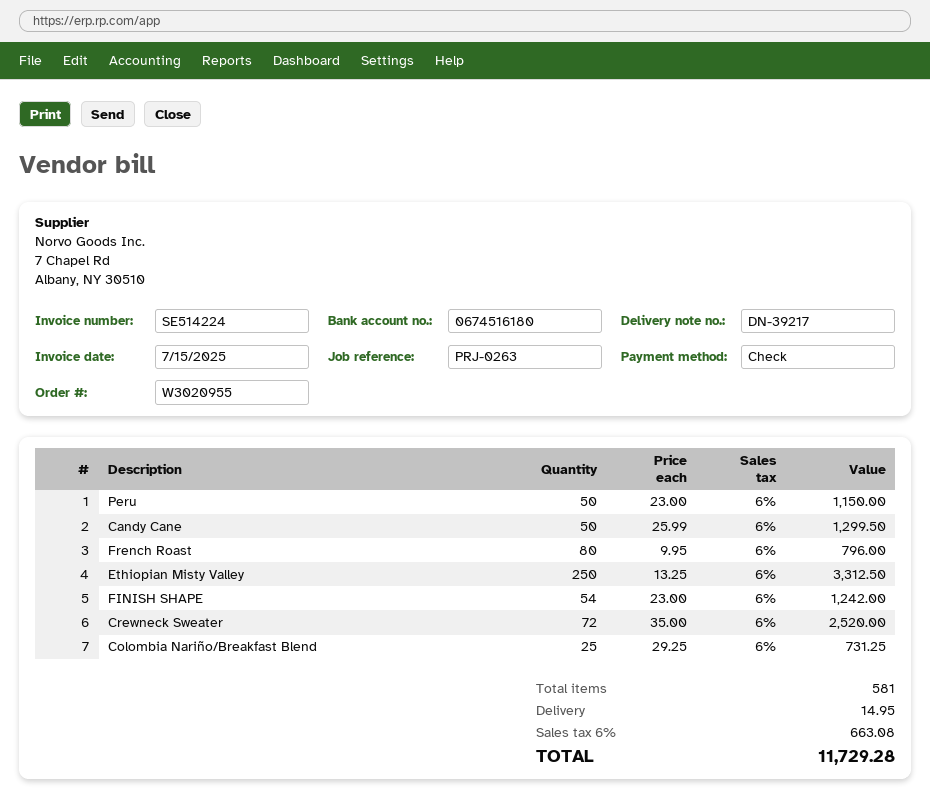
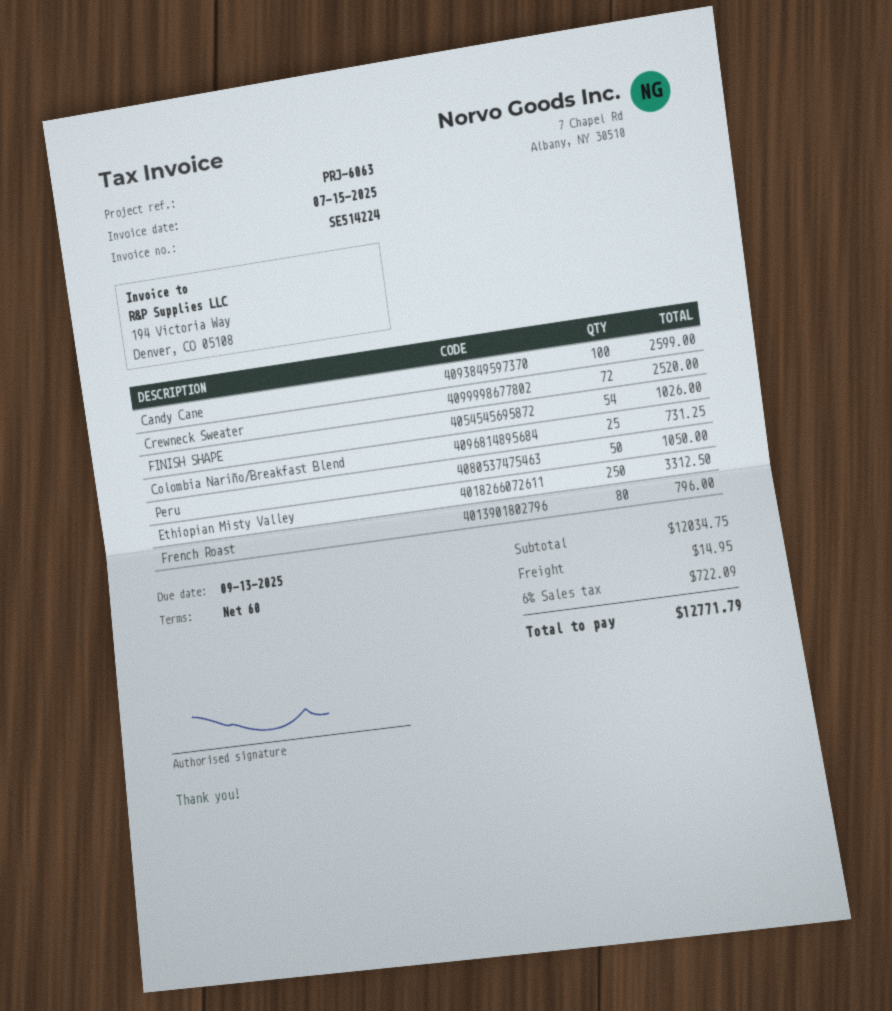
reference: PRJ-0263 -> PRJ-6063
Peru: 50 for 1150.00 -> 50 for 1050.00
Candy Cane: 50 for 1299.50 -> 100 for 2599.00
FINISH SHAPE: 54 for 1242.00 -> 54 for 1026.00
tax: 6% = 663.08 -> 6% = 722.09
total: 11729.28 -> 12771.79

